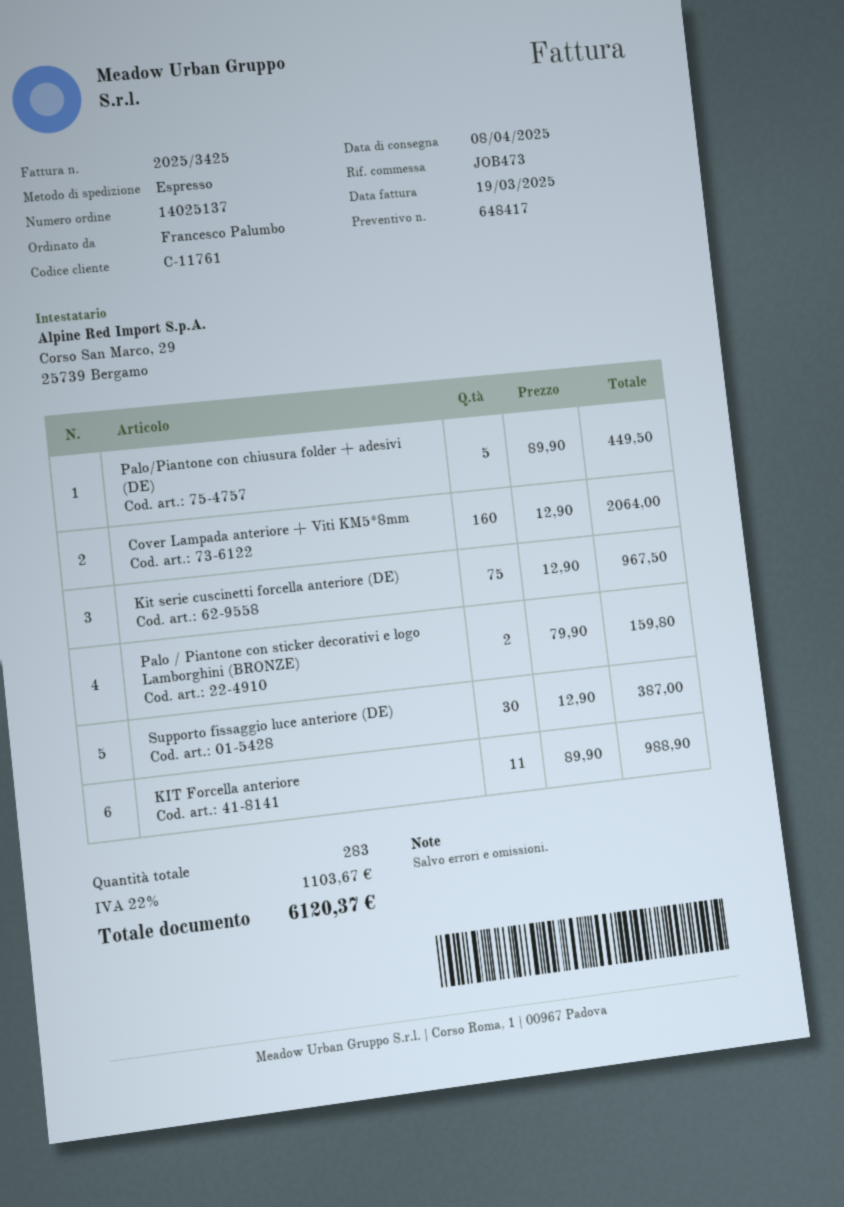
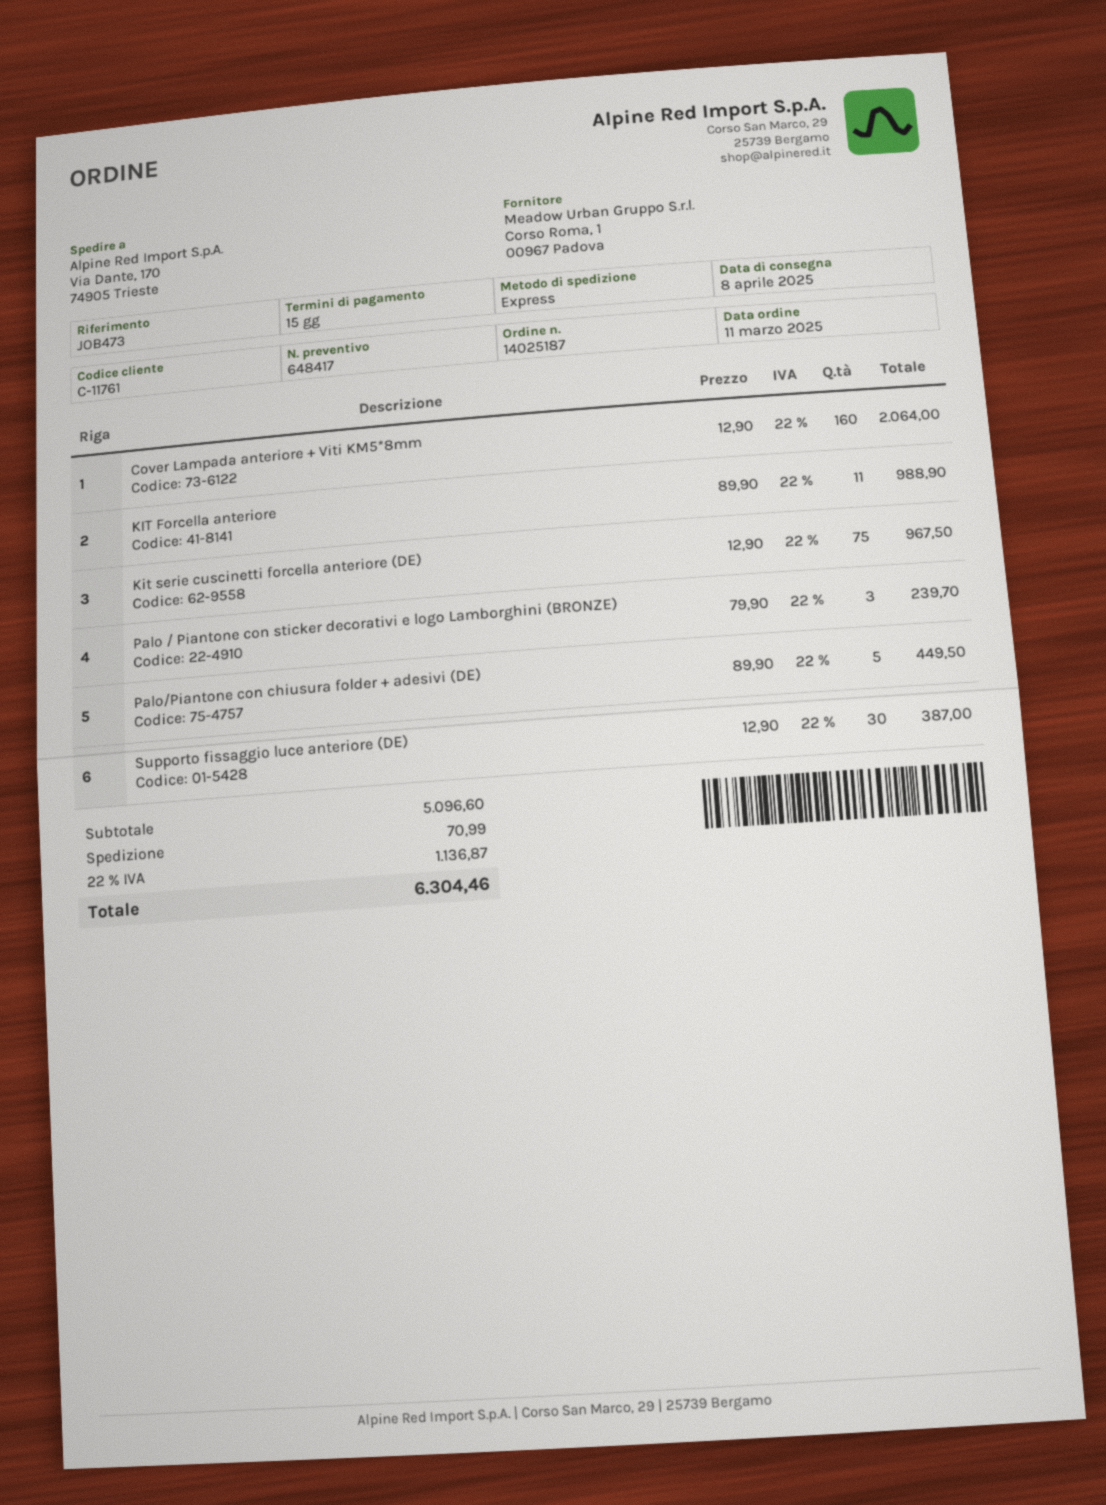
order number: 14025137 -> 14025187
Palo / Piantone con sticker decorativi e logo Lamborghini (BRONZE): 2 x 79.90 = 159.80 -> 3 x 79.90 = 239.70
shipping: none -> 70.99
tax: 22% = 1103.67 -> 22% = 1136.87
total: 6120.37 -> 6304.46

